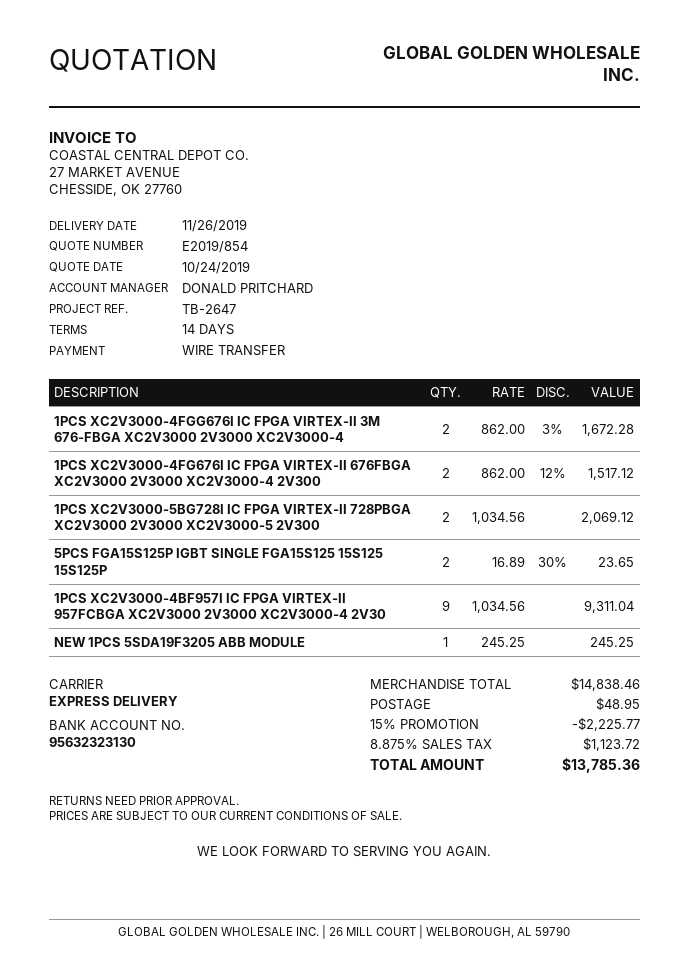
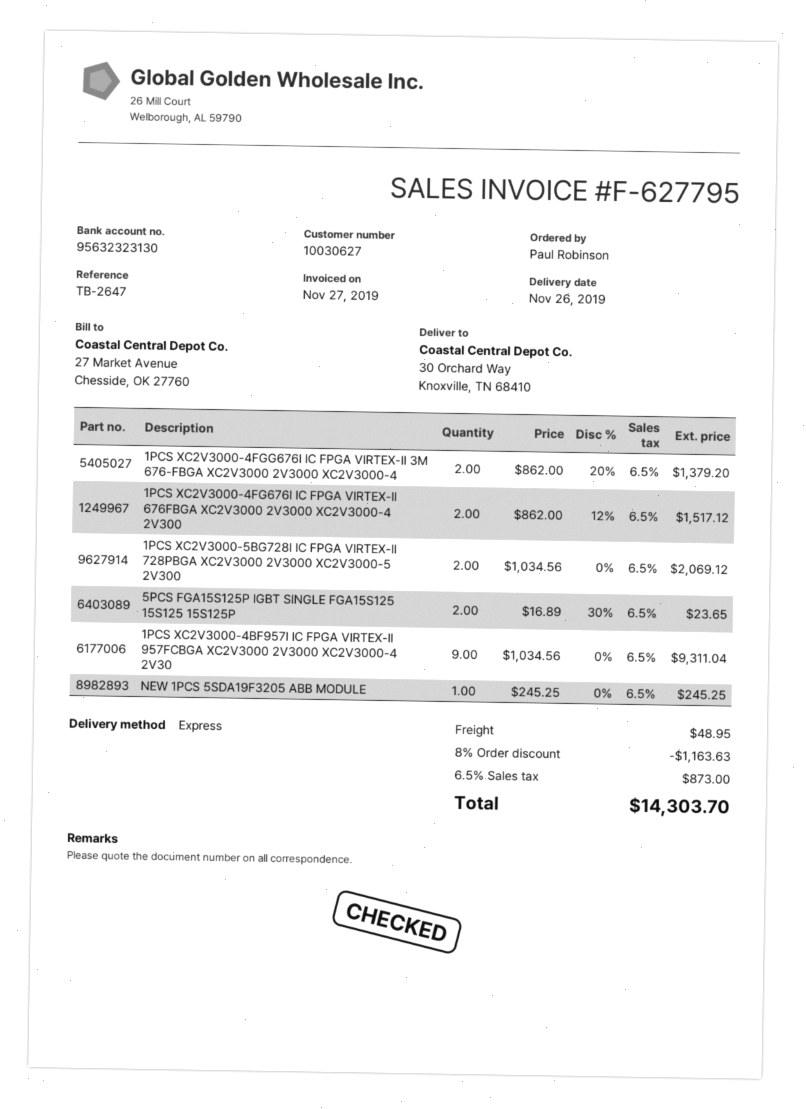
1PCS XC2V3000-4FGG676I IC FPGA VIRTEX-II 3M 676-FBGA XC2V3000 2V3000 XC2V3000-4: 2 x 862.00 - 3% = 1672.28 -> 2 x 862.00 - 20% = 1379.20
discount: 15% = 2225.77 -> 8% = 1163.63
tax: 8.875% = 1123.72 -> 6.5% = 873.00
total: 13785.36 -> 14303.70

